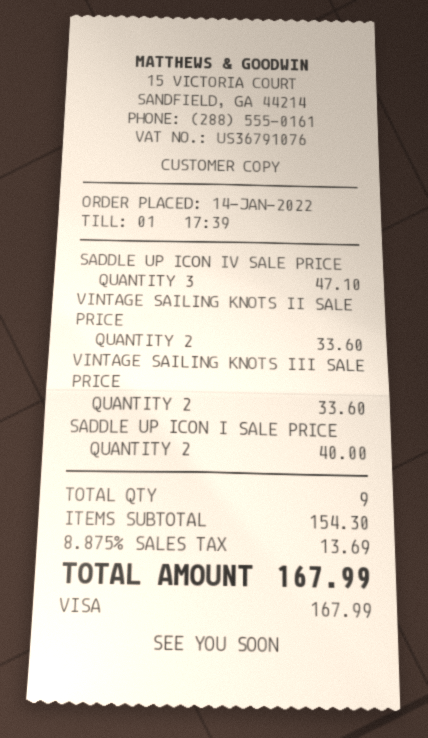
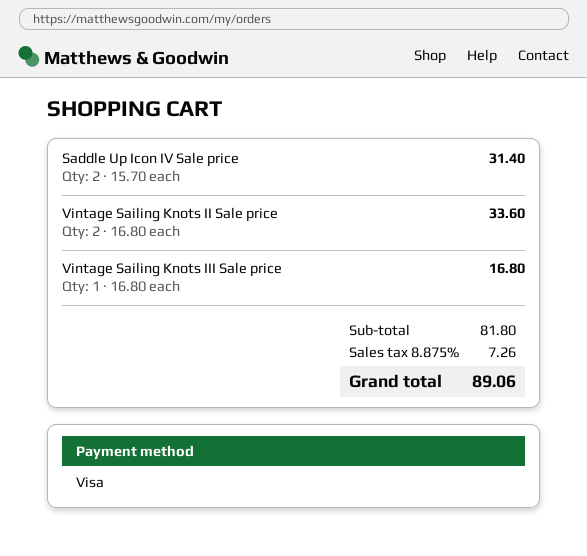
SADDLE UP ICON IV SALE PRICE: 3 for 47.10 -> 2 for 31.40
VINTAGE SAILING KNOTS III SALE PRICE: 2 for 33.60 -> 1 for 16.80
SADDLE UP ICON I SALE PRICE: 2 for 40.00 -> none
subtotal: 154.30 -> 81.80
tax: 8.875% = 13.69 -> 8.875% = 7.26
total: 167.99 -> 89.06

